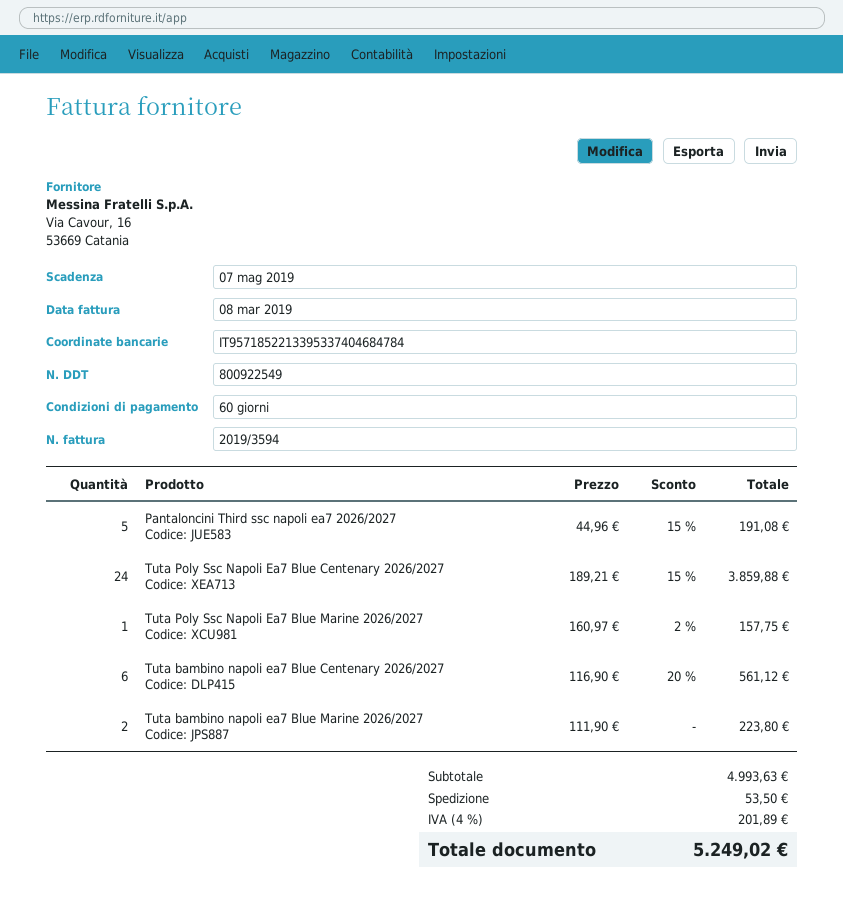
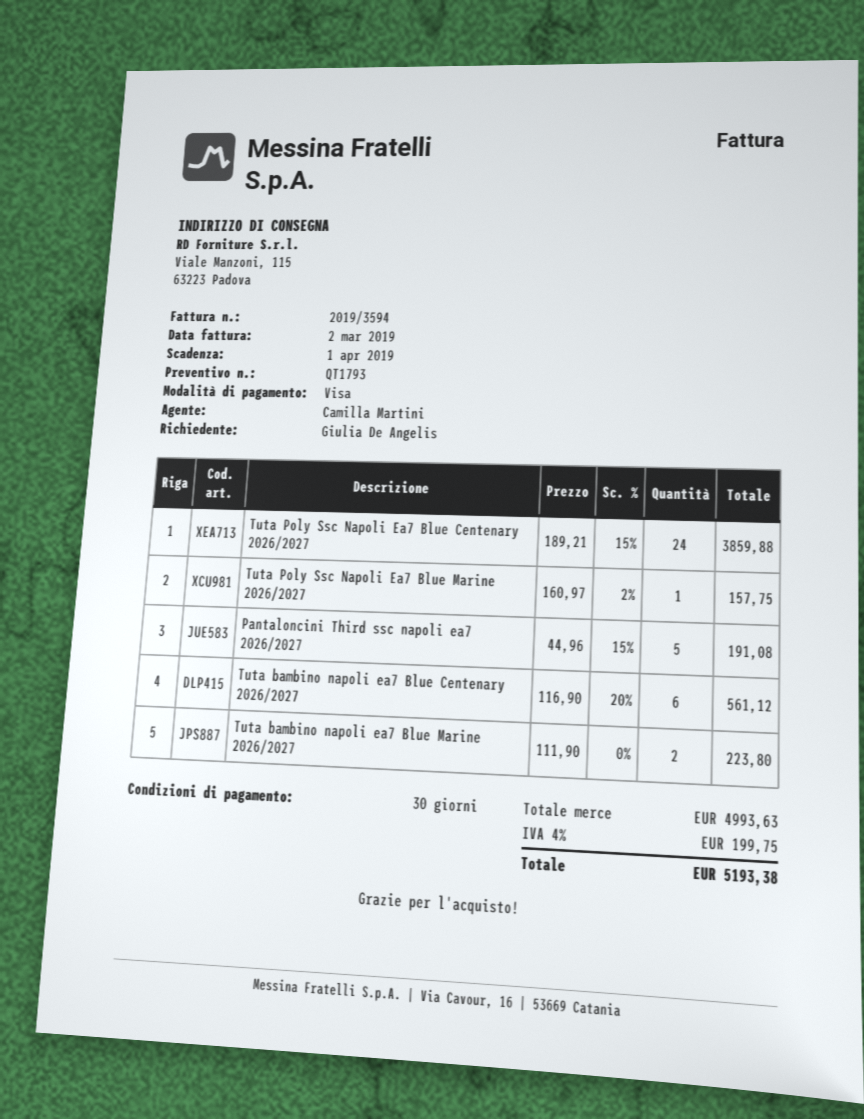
invoice date: 2019-03-08 -> 2019-03-02
payment terms: 60 days -> 30 days
due date: 2019-05-07 -> 2019-04-01
shipping: 53.50 -> none
tax: 4% = 201.89 -> 4% = 199.75
total: 5249.02 -> 5193.38

